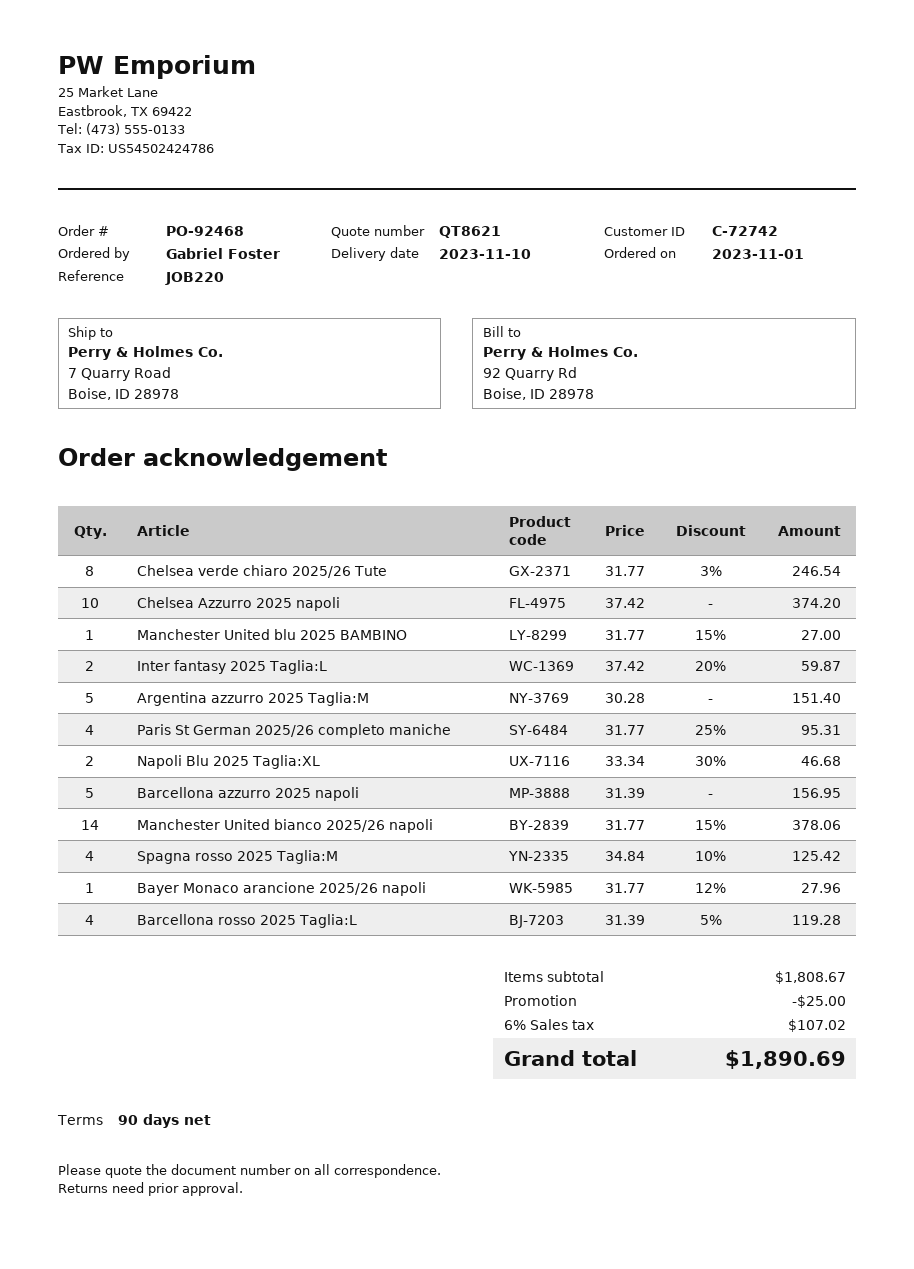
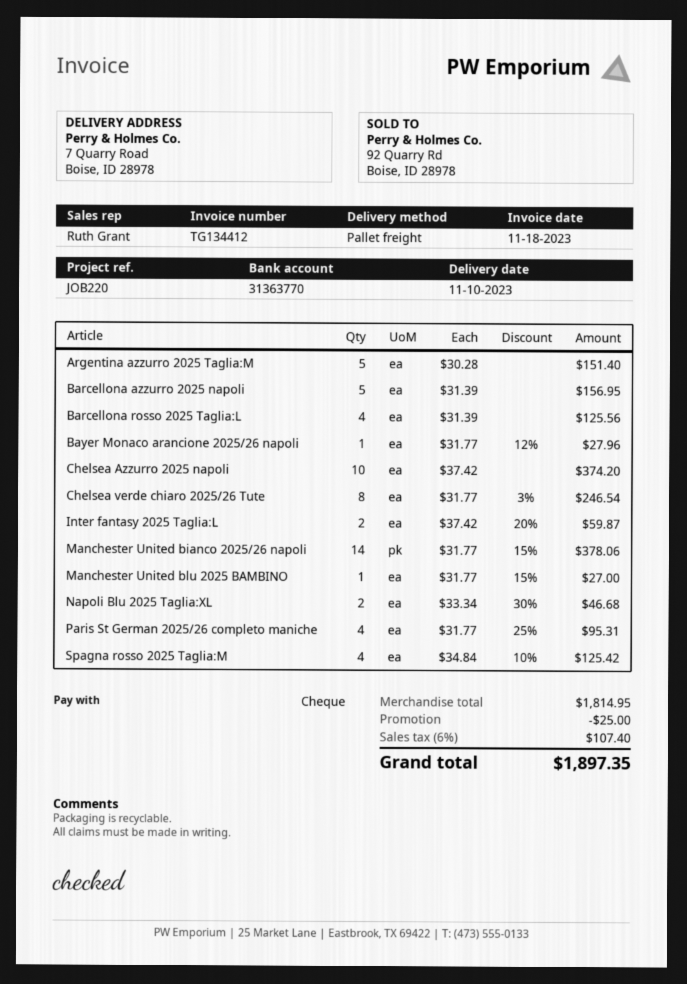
Barcellona rosso 2025 Taglia:L: 4 x 31.39 - 5% = 119.28 -> 4 x 31.39 = 125.56
subtotal: 1808.67 -> 1814.95
tax: 6% = 107.02 -> 6% = 107.40
total: 1890.69 -> 1897.35

